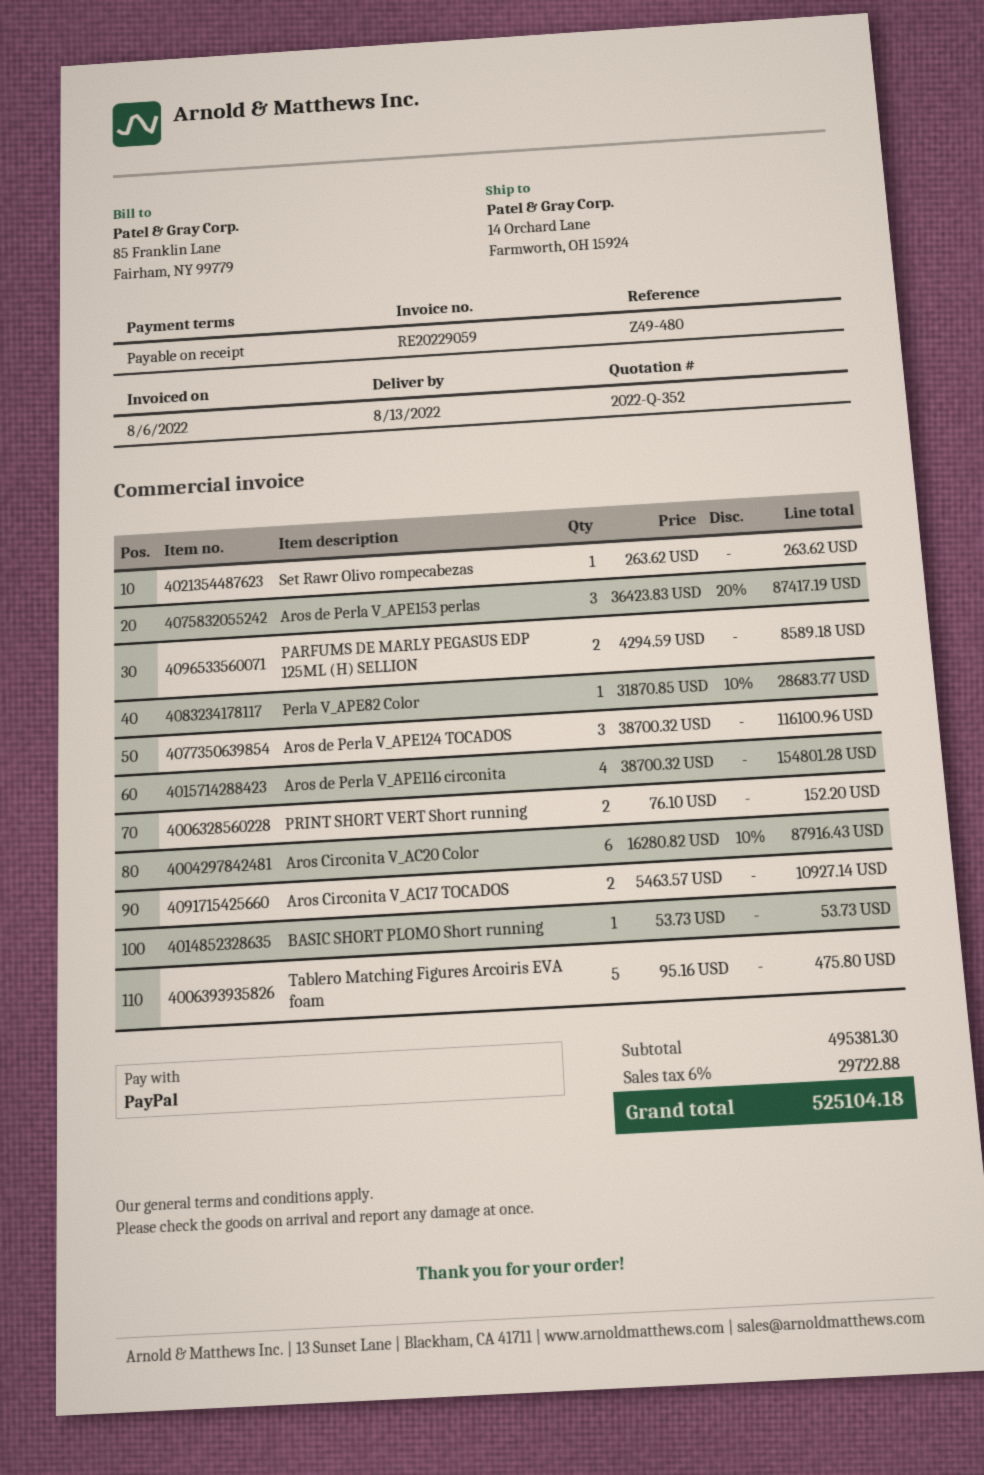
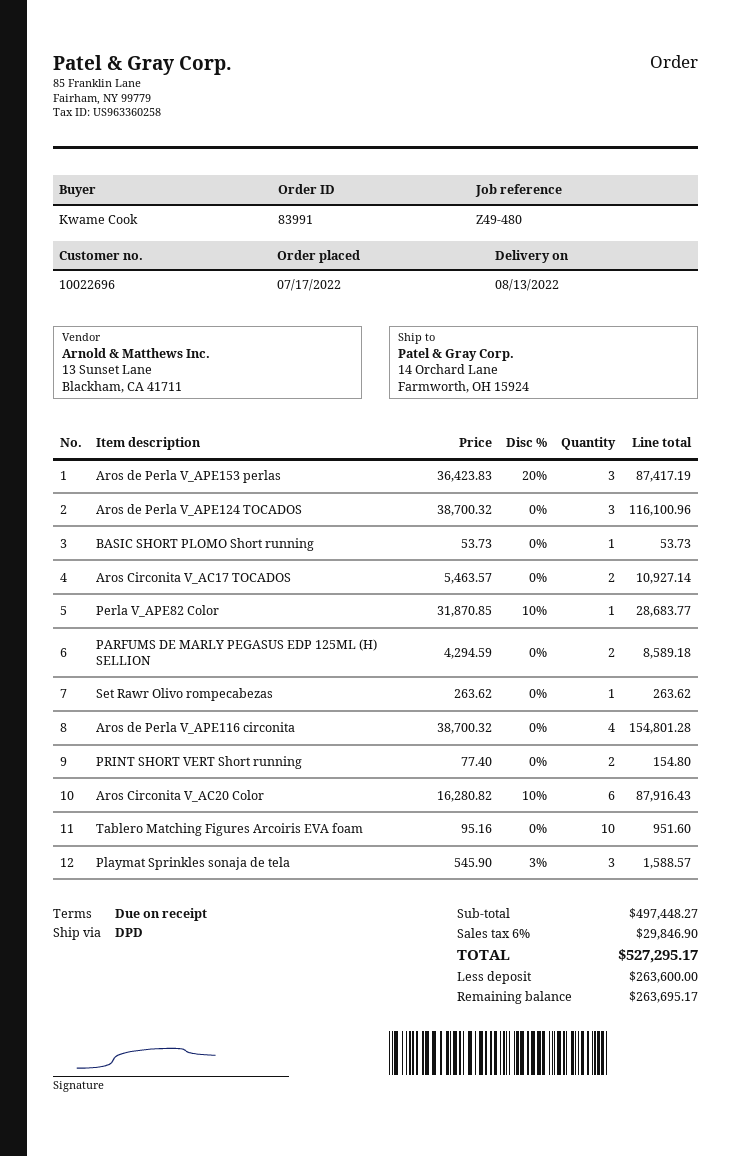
PRINT SHORT VERT Short running: 2 x 76.10 = 152.20 -> 2 x 77.40 = 154.80
Tablero Matching Figures Arcoiris EVA foam: 5 x 95.16 = 475.80 -> 10 x 95.16 = 951.60
Playmat Sprinkles sonaja de tela: none -> 3 x 545.90 - 3% = 1588.57
subtotal: 495381.30 -> 497448.27
tax: 6% = 29722.88 -> 6% = 29846.90
total: 525104.18 -> 527295.17

